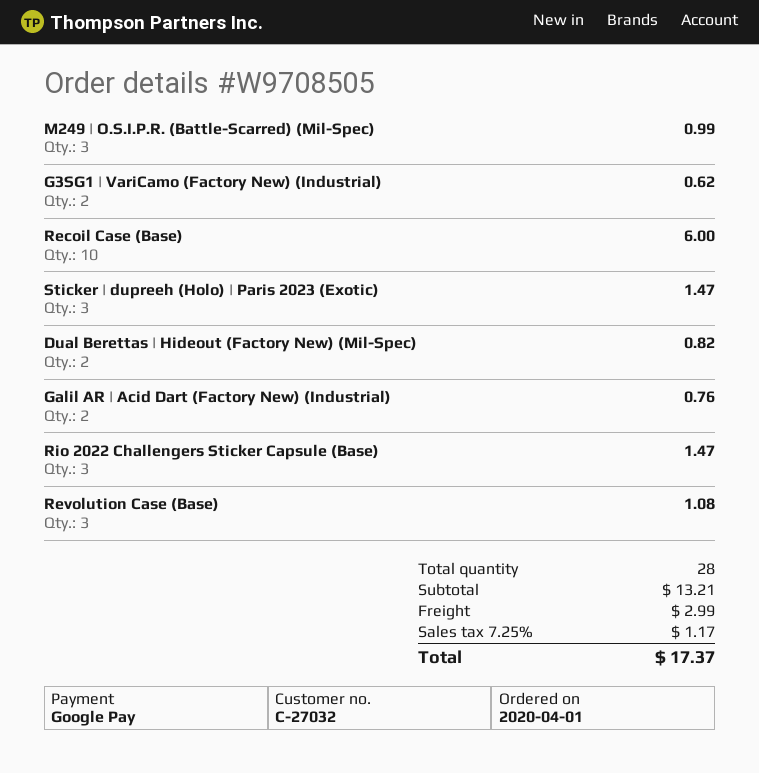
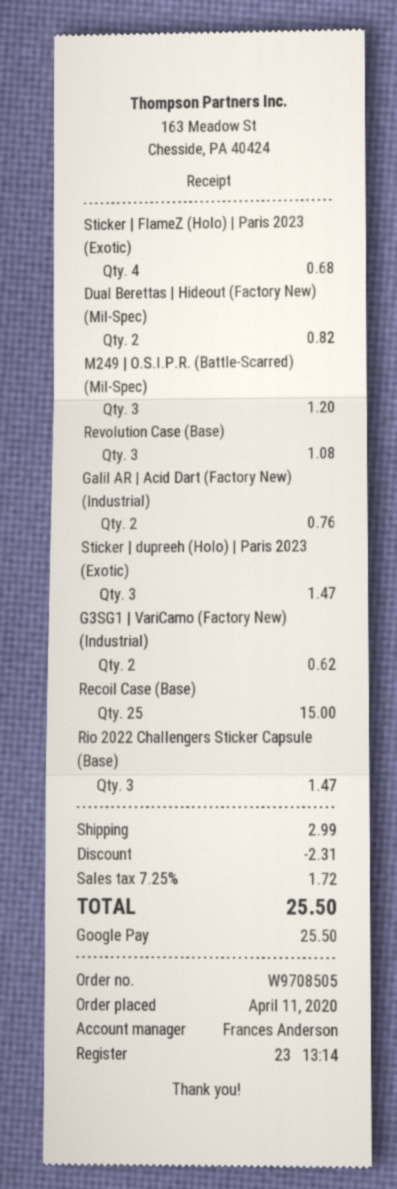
order date: 2020-04-01 -> 2020-04-11
M249 | O.S.I.P.R. (Battle-Scarred) (Mil-Spec): 3 for 0.99 -> 3 for 1.20
Recoil Case (Base): 10 for 6.00 -> 25 for 15.00
Sticker | FlameZ (Holo) | Paris 2023 (Exotic): none -> 4 for 0.68
discount: none -> 2.31
tax: 7.25% = 1.17 -> 7.25% = 1.72
total: 17.37 -> 25.50

